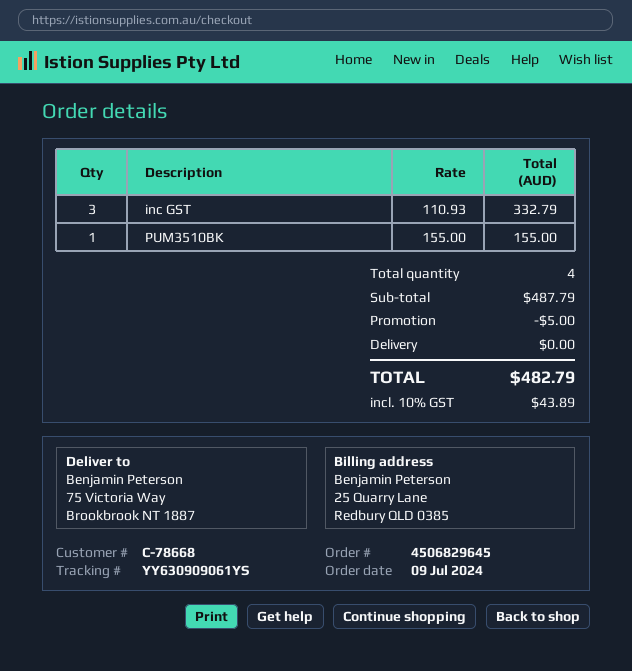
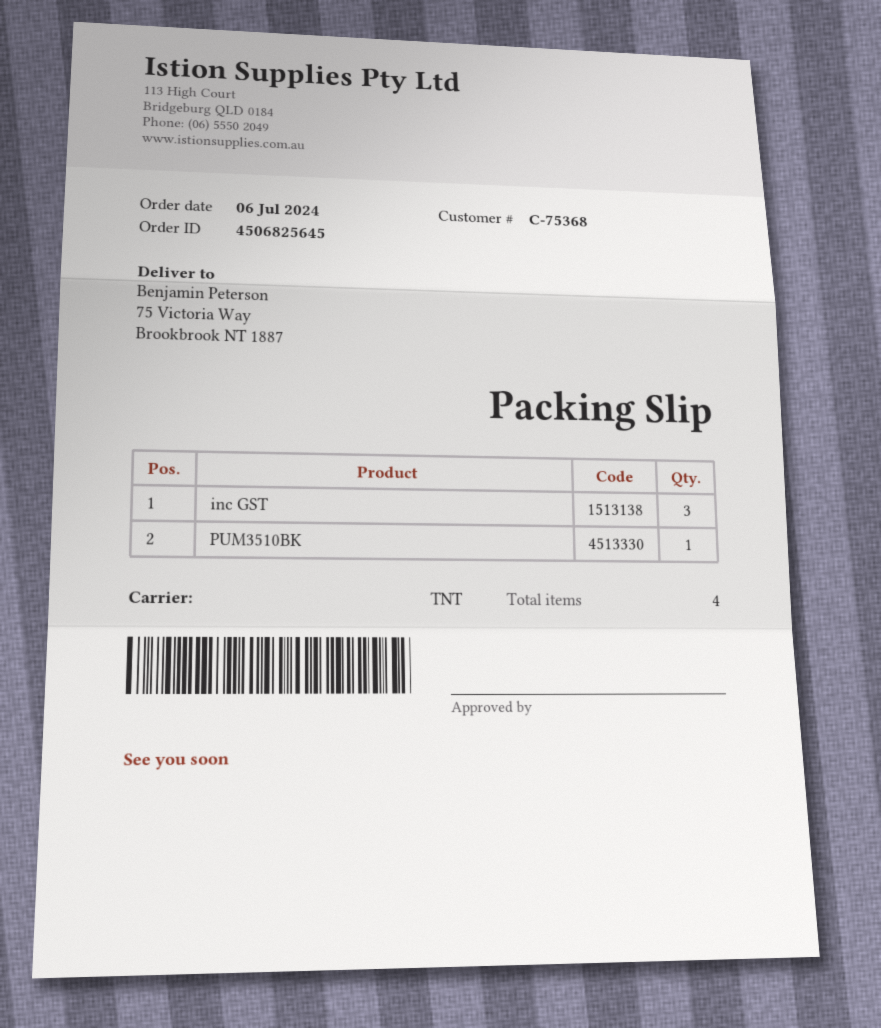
order number: 4506829645 -> 4506825645
order date: 2024-07-09 -> 2024-07-06
customer number: C-78668 -> C-75368

